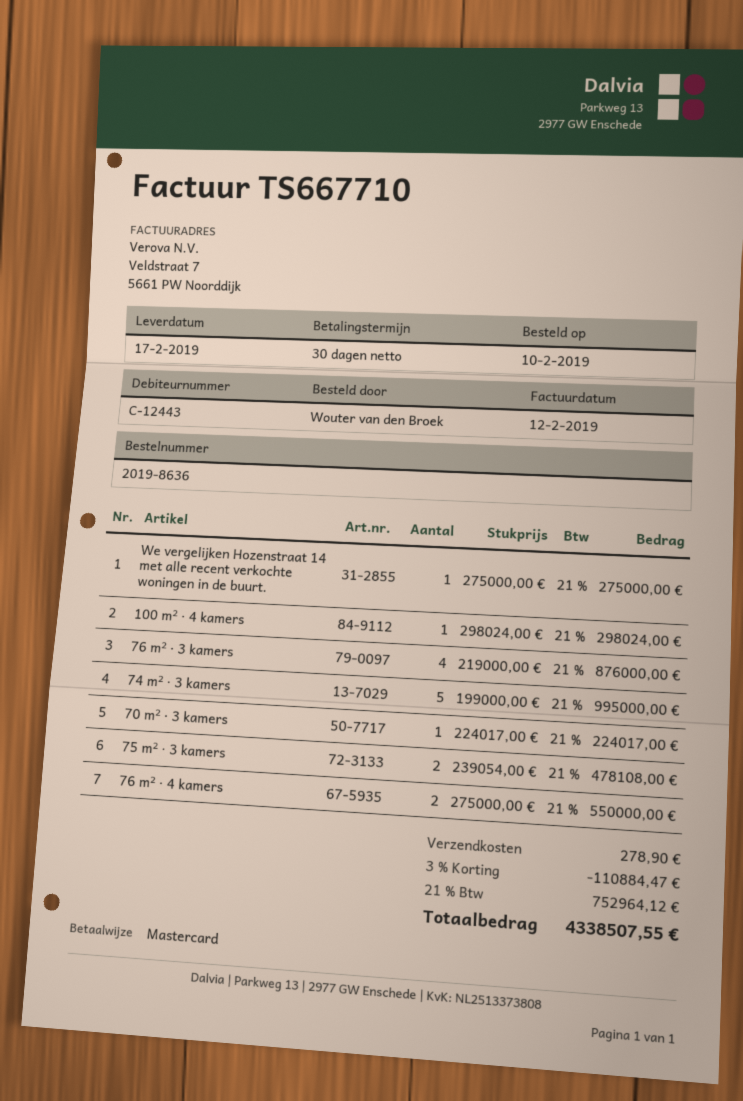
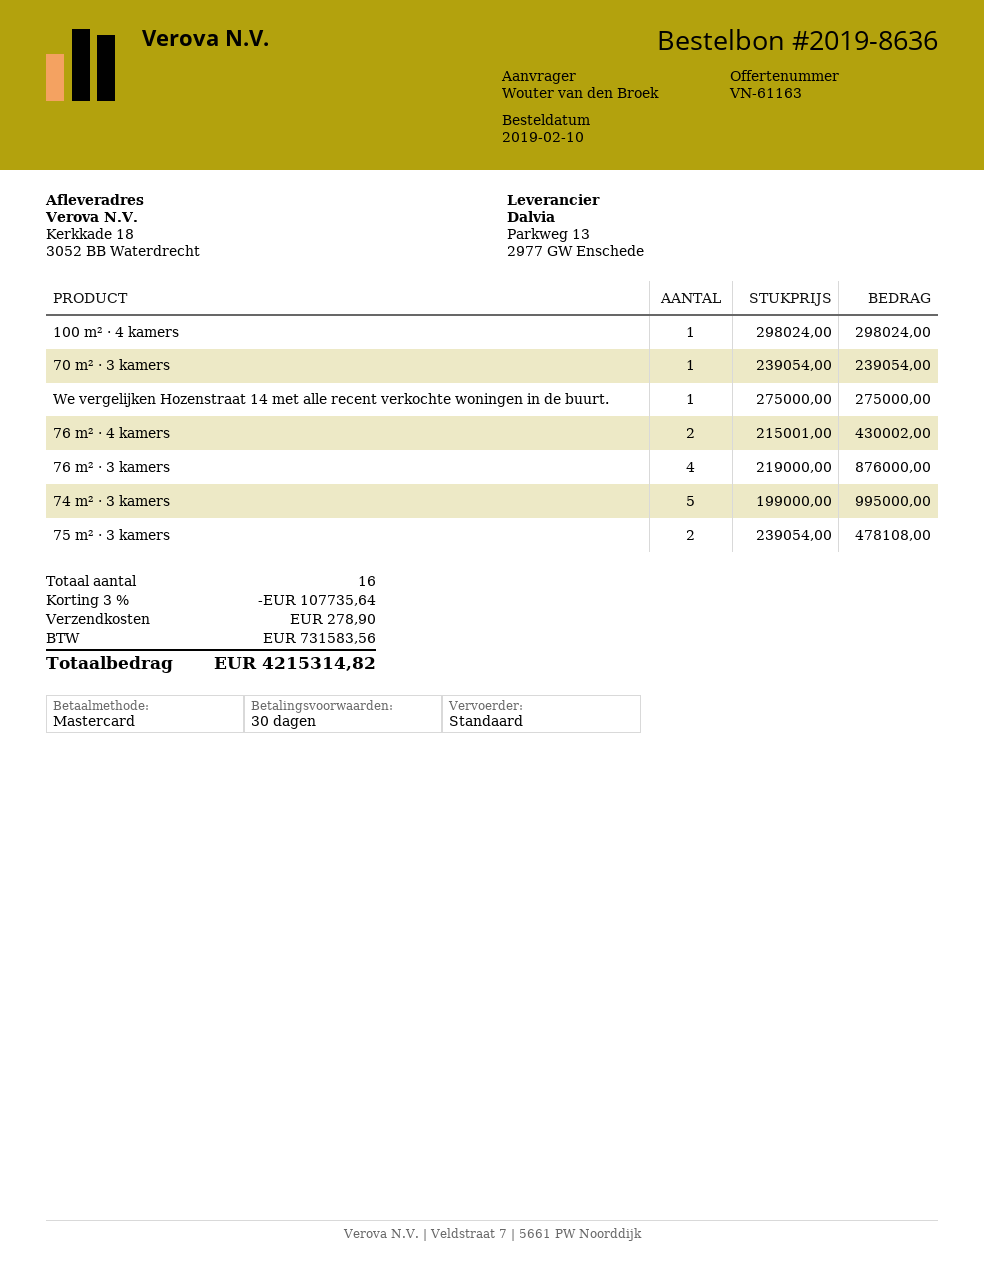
70 m² · 3 kamers: 1 x 224017.00 = 224017.00 -> 1 x 239054.00 = 239054.00
76 m² · 4 kamers: 2 x 275000.00 = 550000.00 -> 2 x 215001.00 = 430002.00
discount: 3% = 110884.47 -> 3% = 107735.64
tax: 752964.12 -> 731583.56
total: 4338507.55 -> 4215314.82

